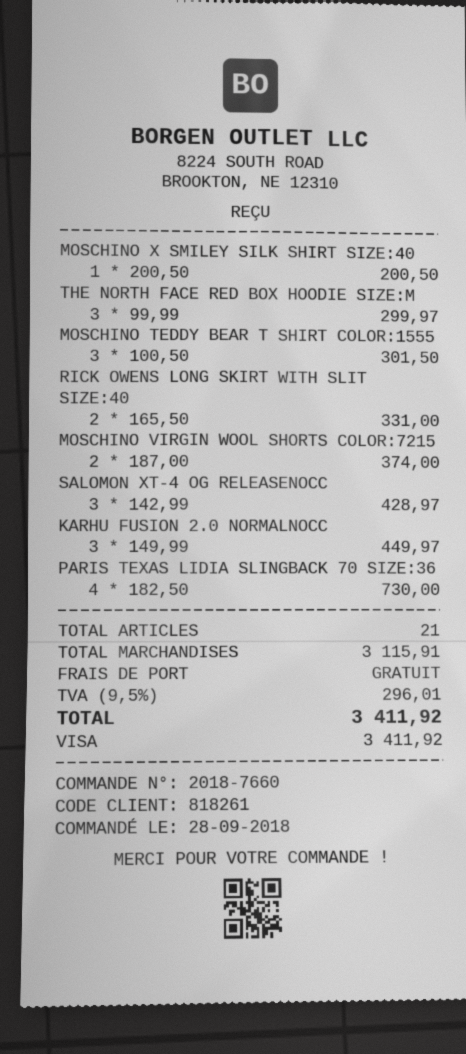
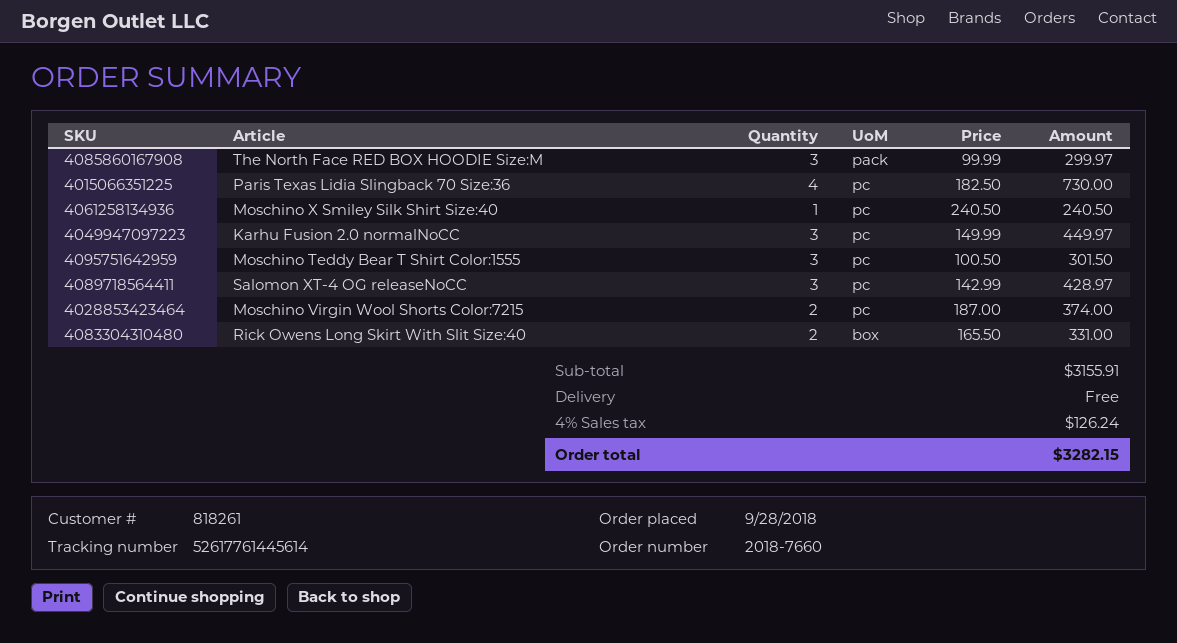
MOSCHINO X SMILEY SILK SHIRT SIZE:40: 1 x 200.50 = 200.50 -> 1 x 240.50 = 240.50
subtotal: 3115.91 -> 3155.91
tax: 9.5% = 296.01 -> 4% = 126.24
total: 3411.92 -> 3282.15

